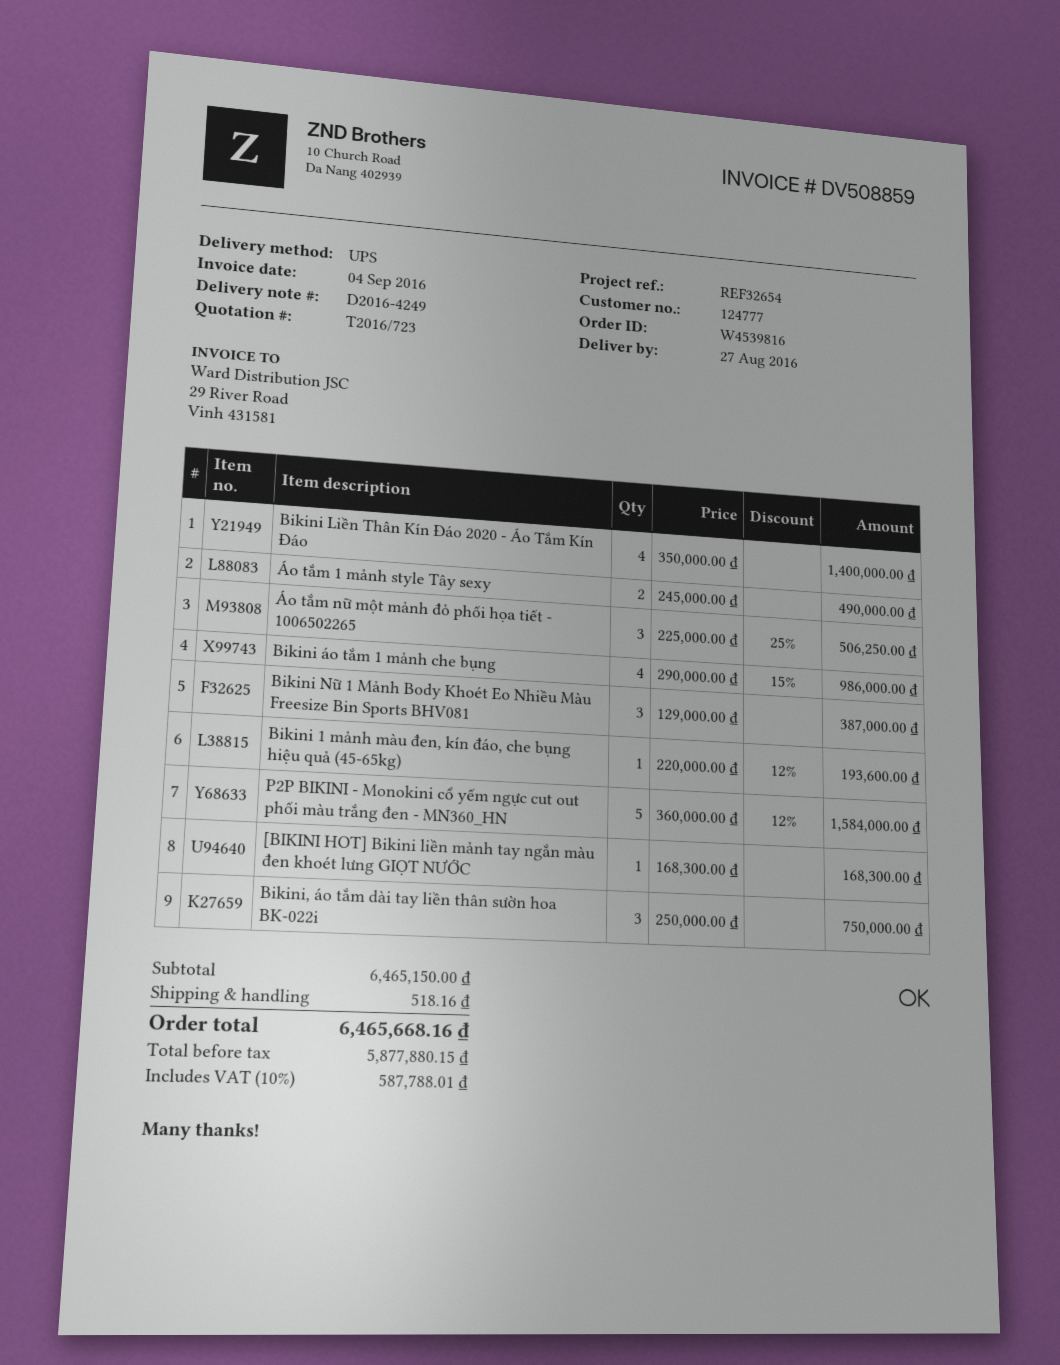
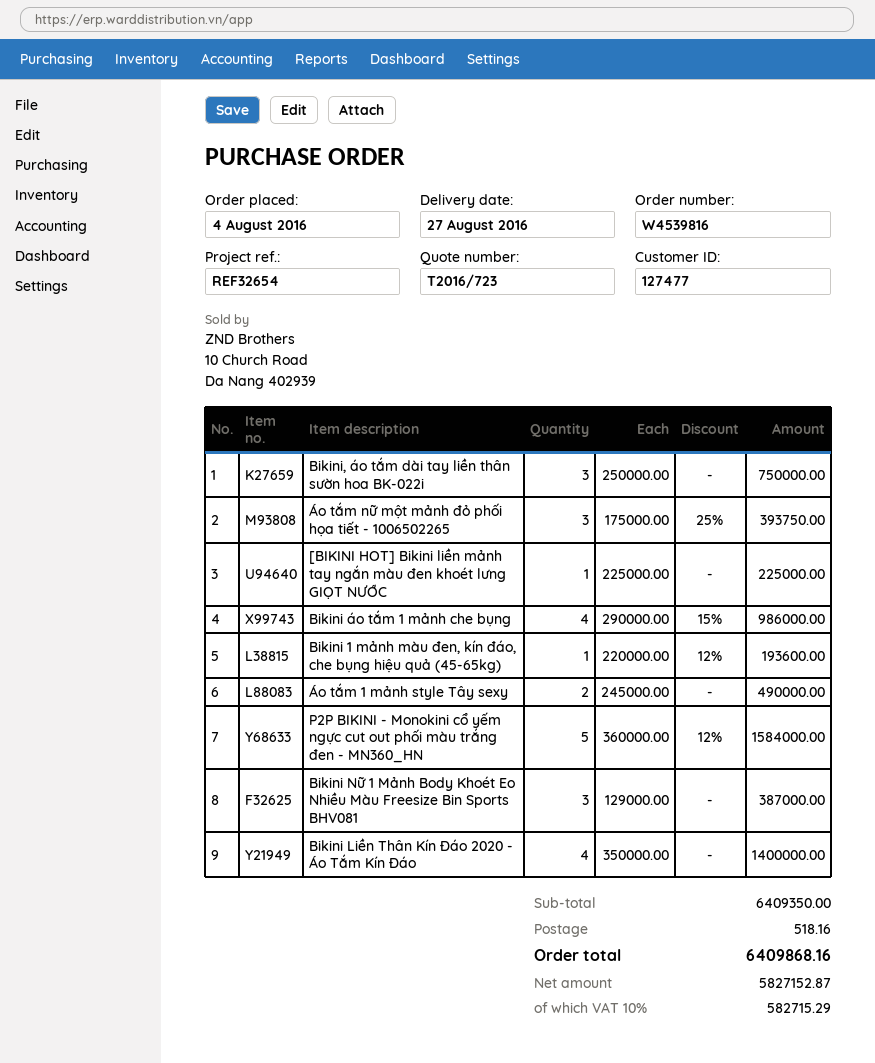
customer number: 124777 -> 127477
Áo tắm nữ một mảnh đỏ phối họa tiết - 1006502265: 3 x 225000.00 - 25% = 506250.00 -> 3 x 175000.00 - 25% = 393750.00
[BIKINI HOT] Bikini liền mảnh tay ngắn màu đen khoét lưng GIỌT NƯỚC: 1 x 168300.00 = 168300.00 -> 1 x 225000.00 = 225000.00
subtotal: 6465150.00 -> 6409350.00
net: 5877880.15 -> 5827152.87
tax: 10% = 587788.01 -> 10% = 582715.29
total: 6465668.16 -> 6409868.16

